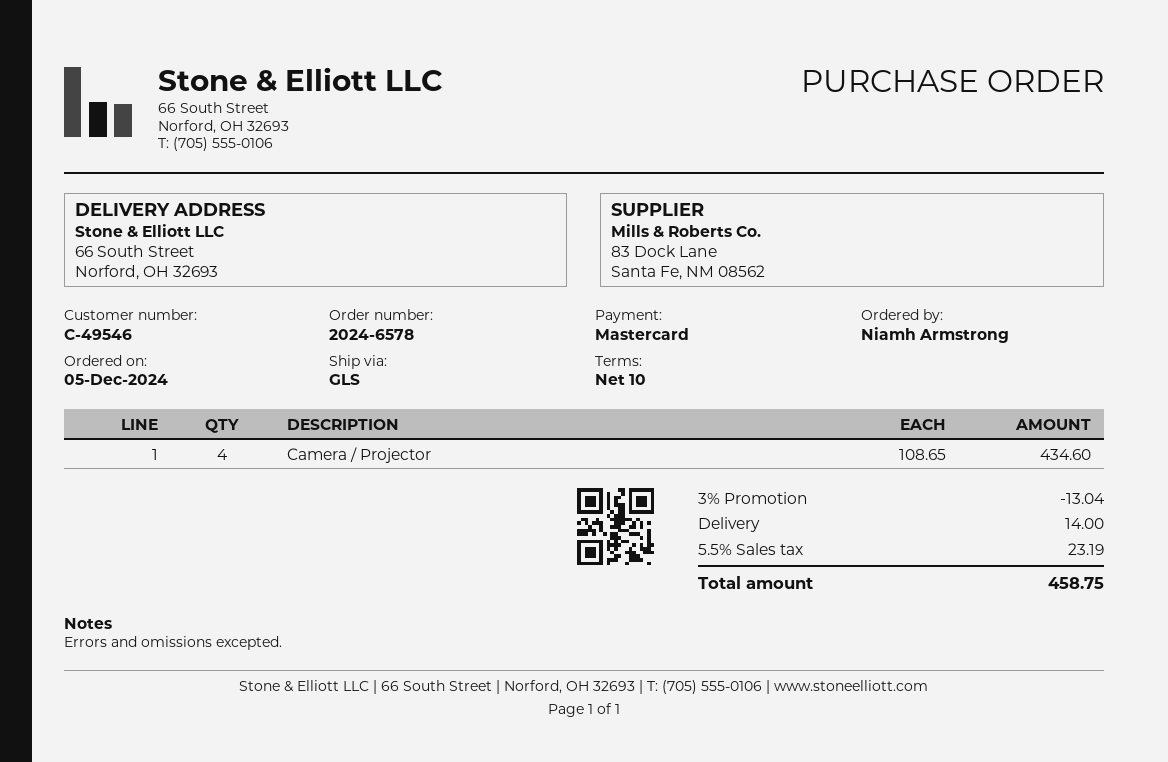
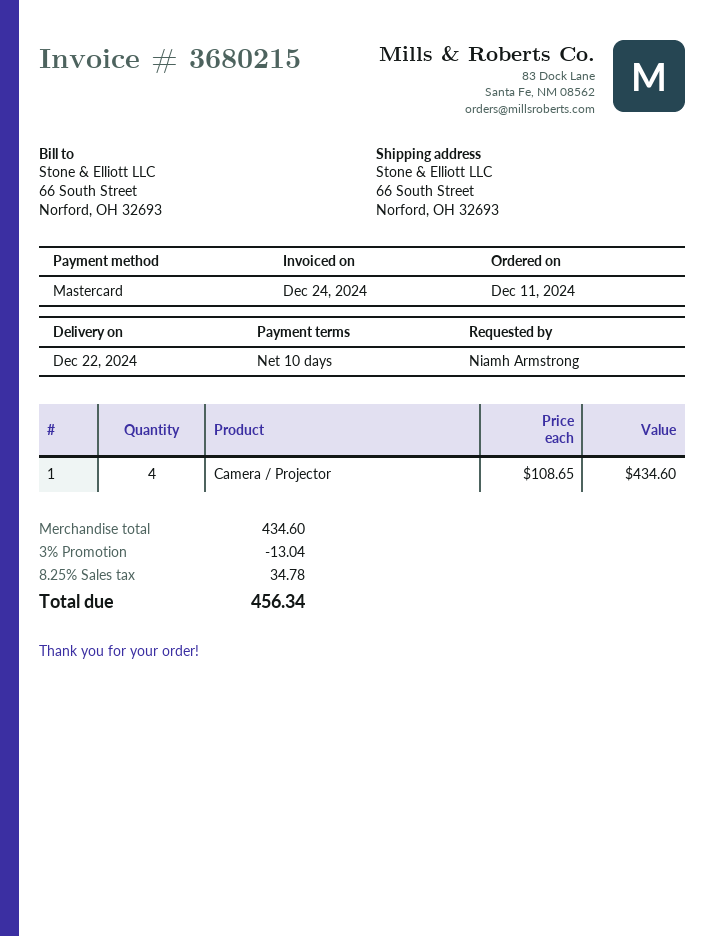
order date: 2024-12-05 -> 2024-12-11
shipping: 14.00 -> none
tax: 5.5% = 23.19 -> 8.25% = 34.78
total: 458.75 -> 456.34

